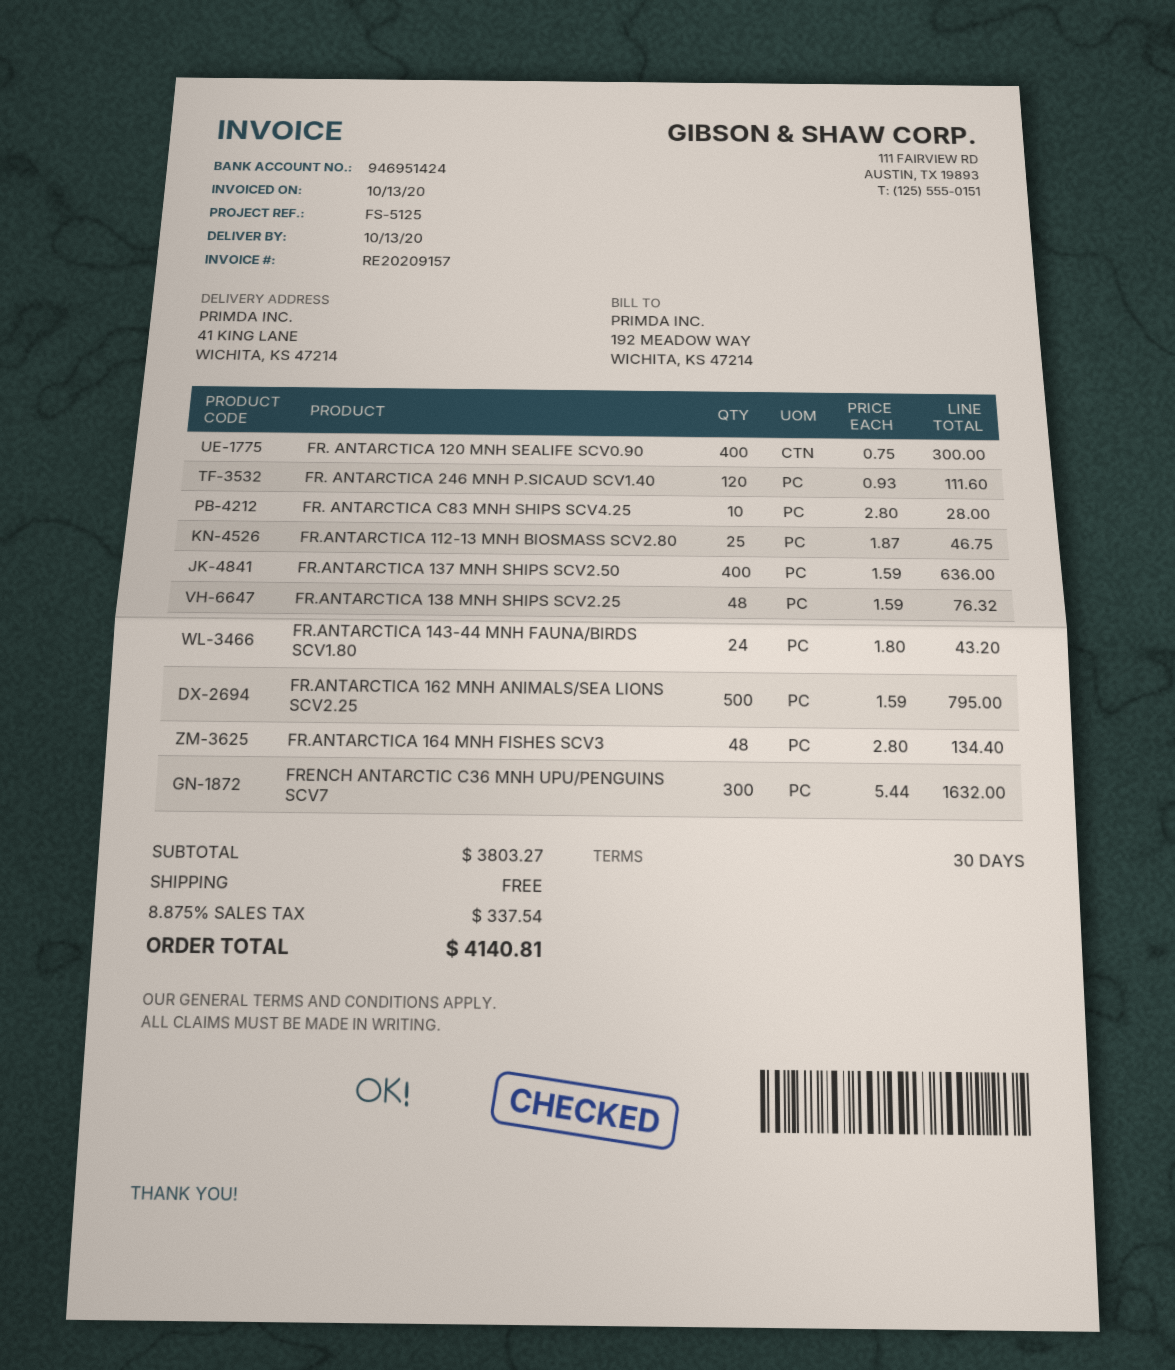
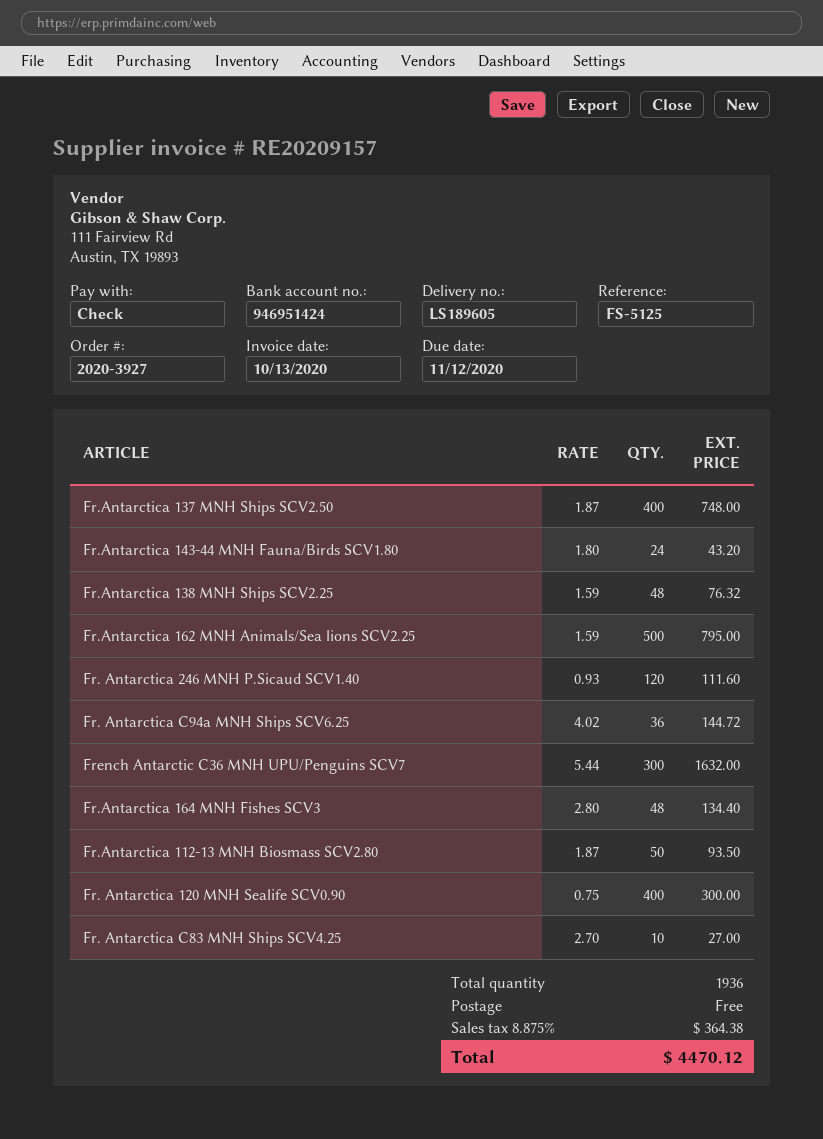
FR. ANTARCTICA C83 MNH SHIPS SCV4.25: 10 x 2.80 = 28.00 -> 10 x 2.70 = 27.00
FR.ANTARCTICA 112-13 MNH BIOSMASS SCV2.80: 25 x 1.87 = 46.75 -> 50 x 1.87 = 93.50
FR.ANTARCTICA 137 MNH SHIPS SCV2.50: 400 x 1.59 = 636.00 -> 400 x 1.87 = 748.00
Fr. Antarctica C94a MNH Ships SCV6.25: none -> 36 x 4.02 = 144.72
tax: 8.875% = 337.54 -> 8.875% = 364.38
total: 4140.81 -> 4470.12

